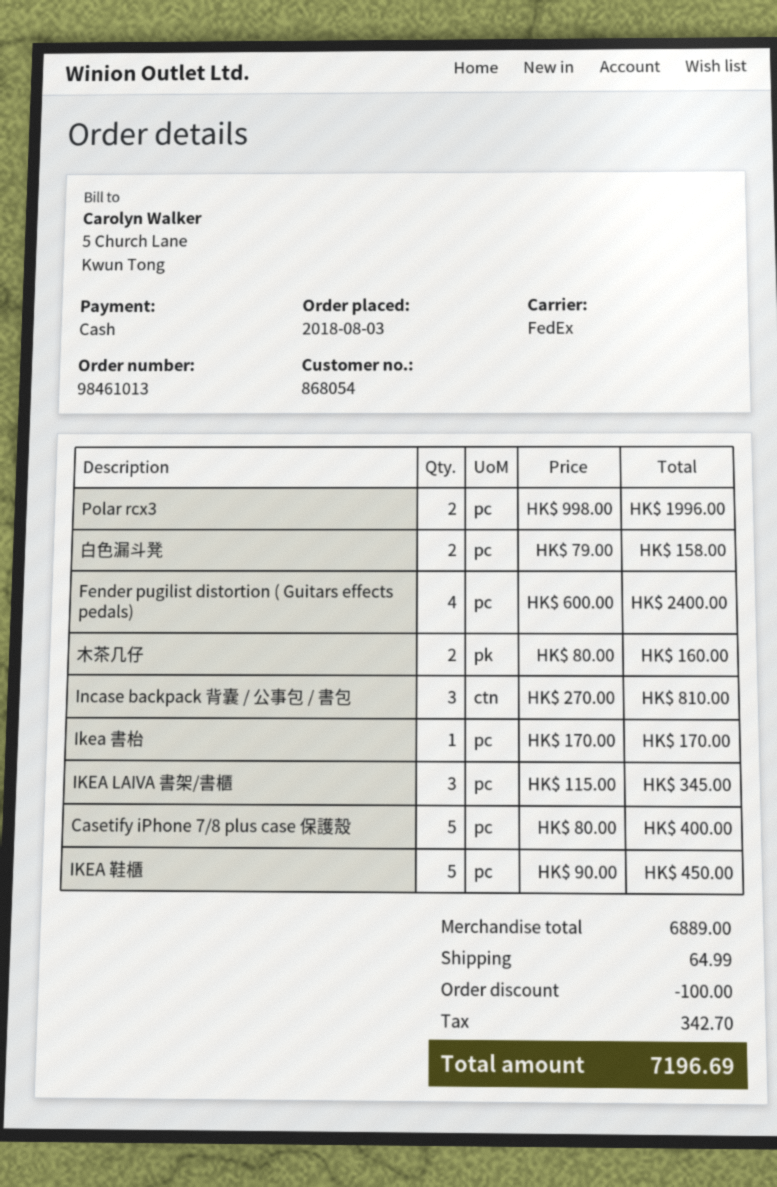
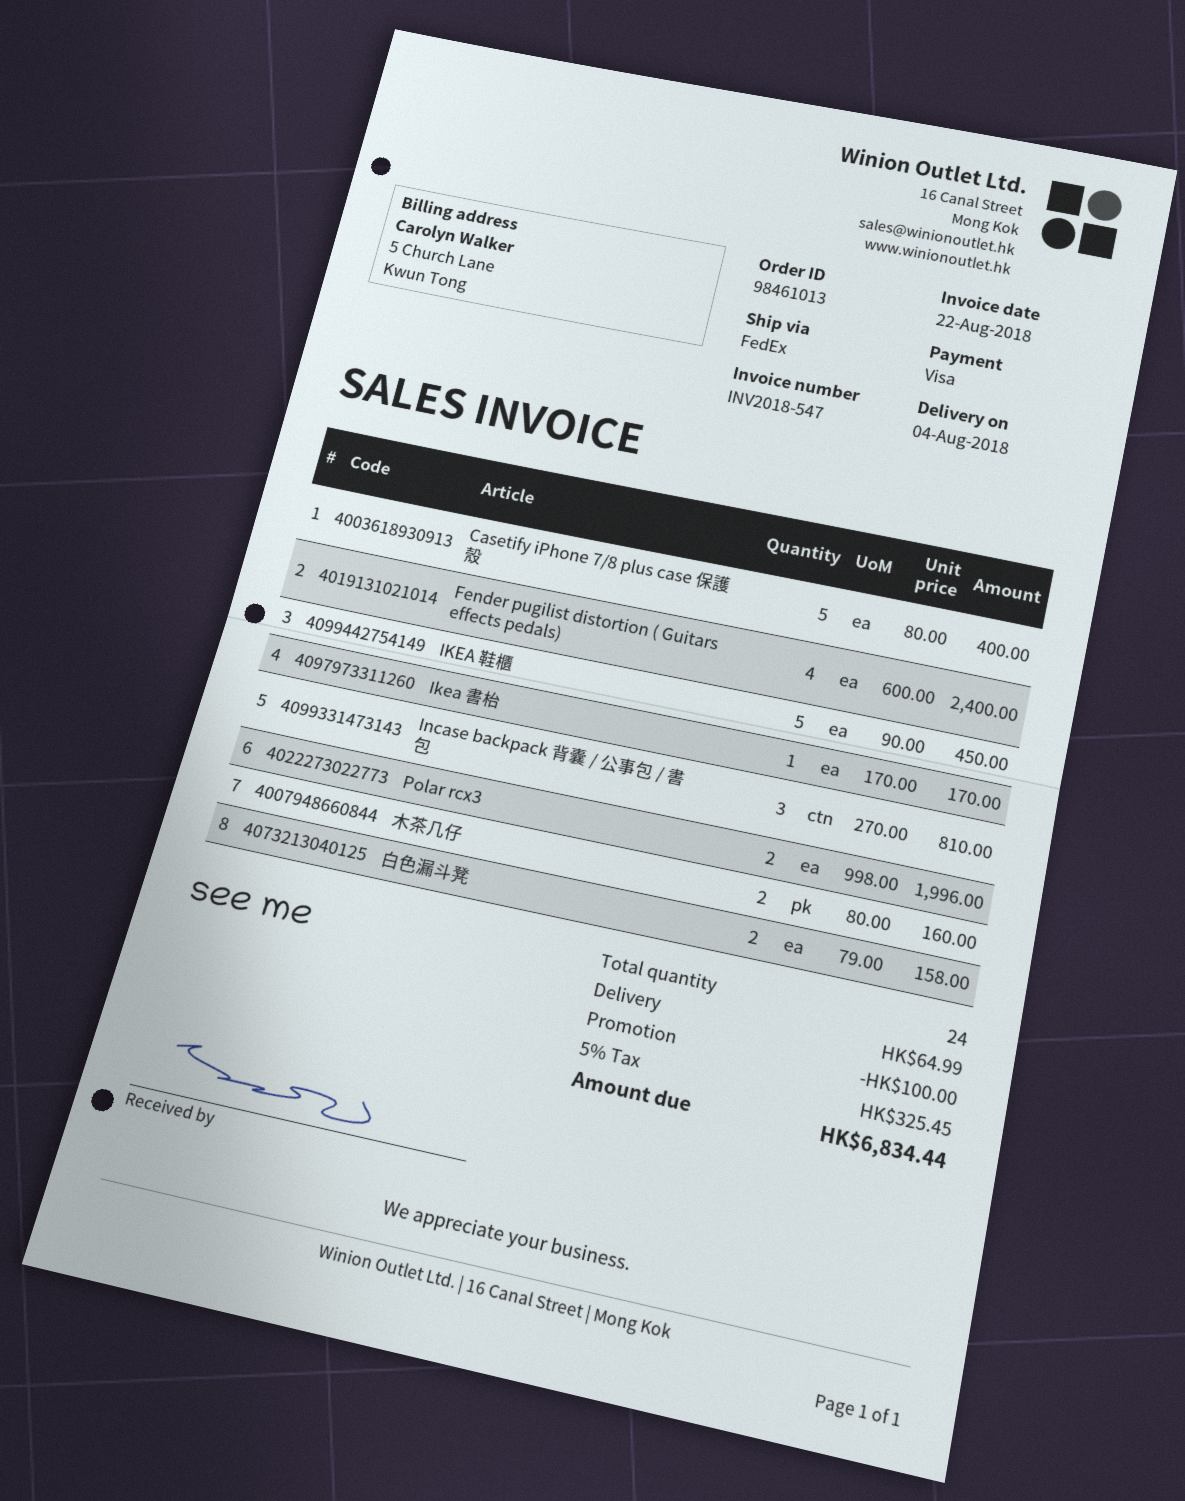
payment method: cash -> Visa
IKEA LAIVA 書架/書櫃: 3 x 115.00 = 345.00 -> none
tax: 342.70 -> 325.45
total: 7196.69 -> 6834.44

